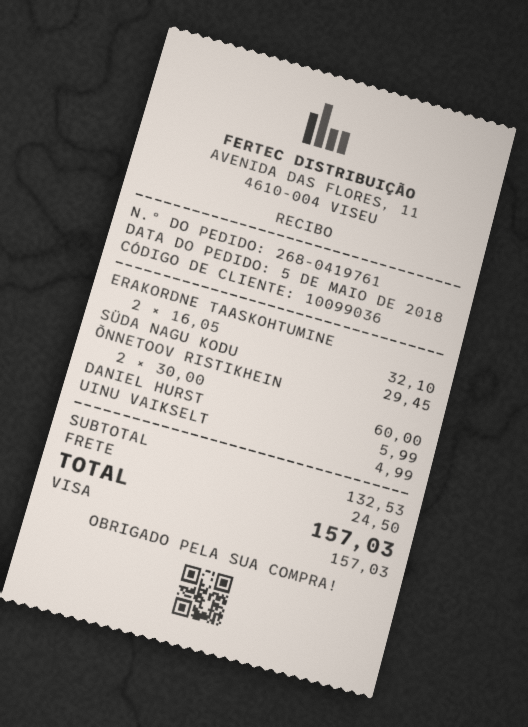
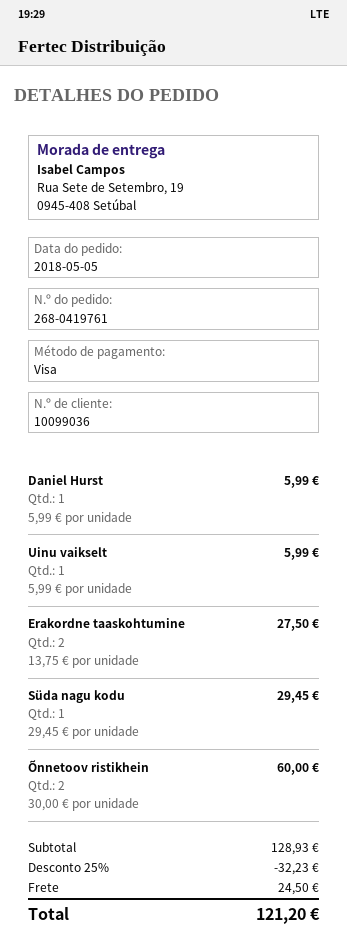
ERAKORDNE TAASKOHTUMINE: 2 x 16.05 = 32.10 -> 2 x 13.75 = 27.50
UINU VAIKSELT: 1 x 4.99 = 4.99 -> 1 x 5.99 = 5.99
subtotal: 132.53 -> 128.93
discount: none -> 25% = 32.23
total: 157.03 -> 121.20

